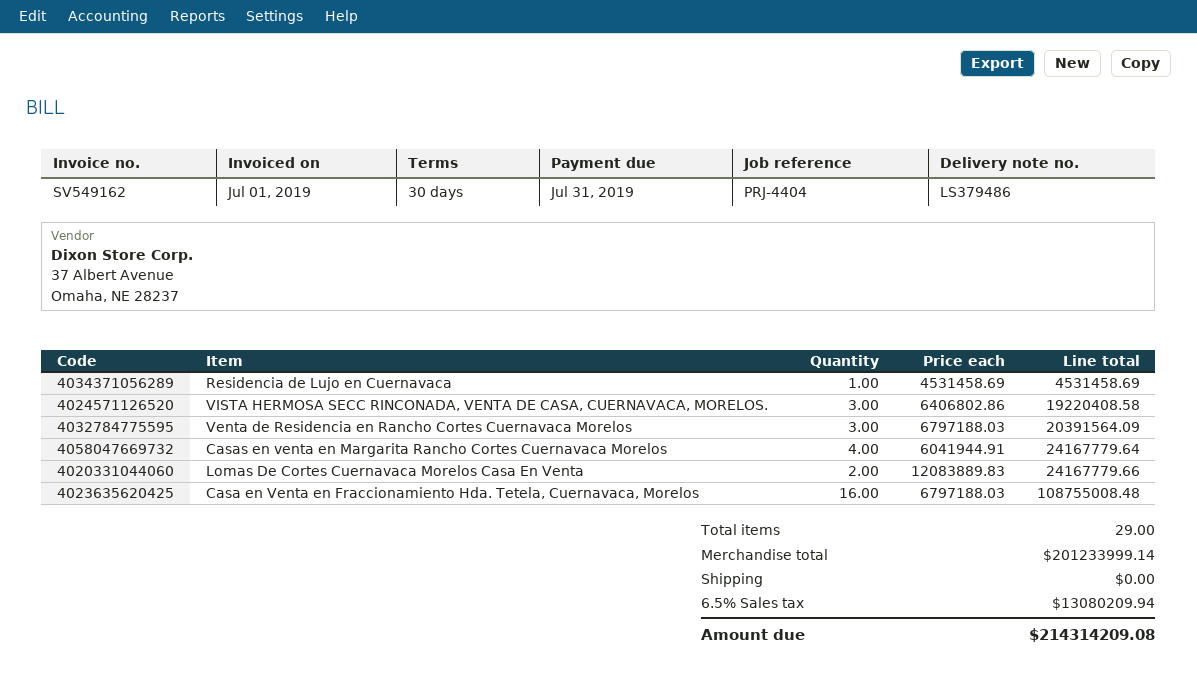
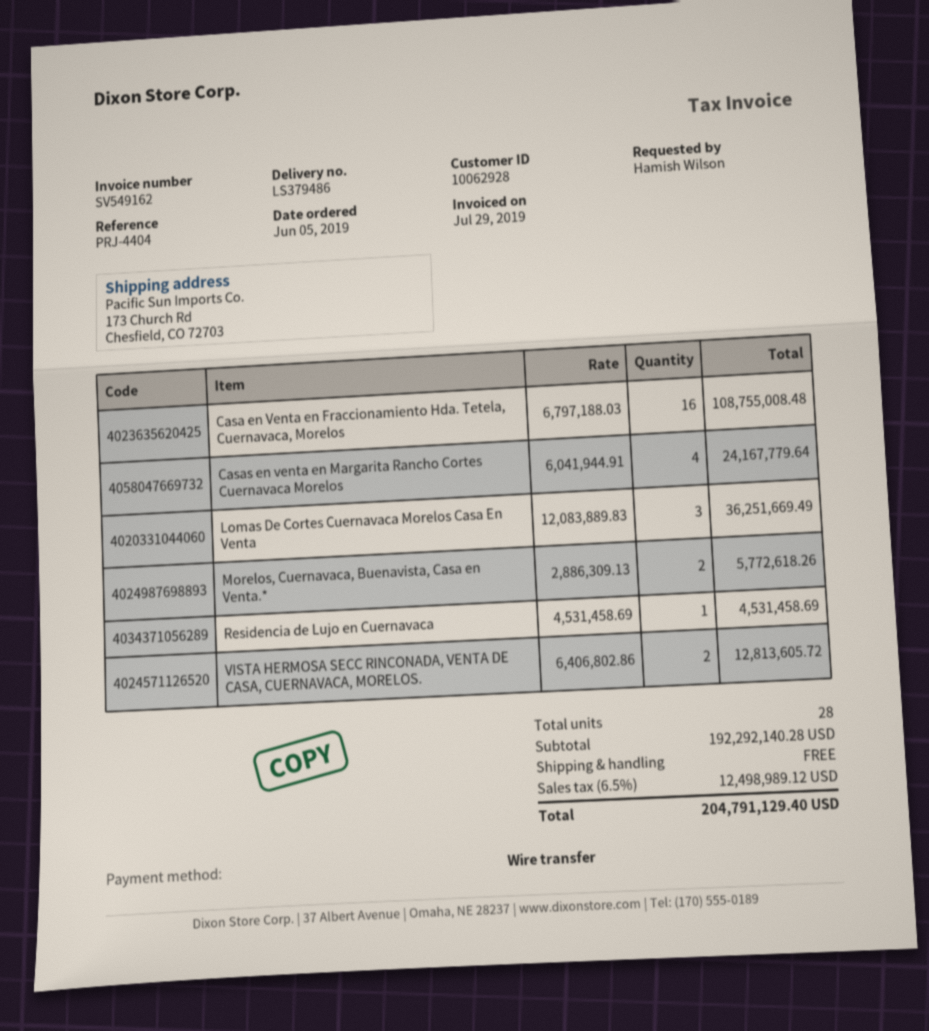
invoice date: 2019-07-01 -> 2019-07-29
VISTA HERMOSA SECC RINCONADA, VENTA DE CASA, CUERNAVACA, MORELOS.: 3 x 6406802.86 = 19220408.58 -> 2 x 6406802.86 = 12813605.72
Venta de Residencia en Rancho Cortes Cuernavaca Morelos: 3 x 6797188.03 = 20391564.09 -> none
Lomas De Cortes Cuernavaca Morelos Casa En Venta: 2 x 12083889.83 = 24167779.66 -> 3 x 12083889.83 = 36251669.49
Morelos, Cuernavaca, Buenavista, Casa en Venta.*: none -> 2 x 2886309.13 = 5772618.26
total quantity: 29 -> 28
subtotal: 201233999.14 -> 192292140.28
tax: 6.5% = 13080209.94 -> 6.5% = 12498989.12
total: 214314209.08 -> 204791129.40

